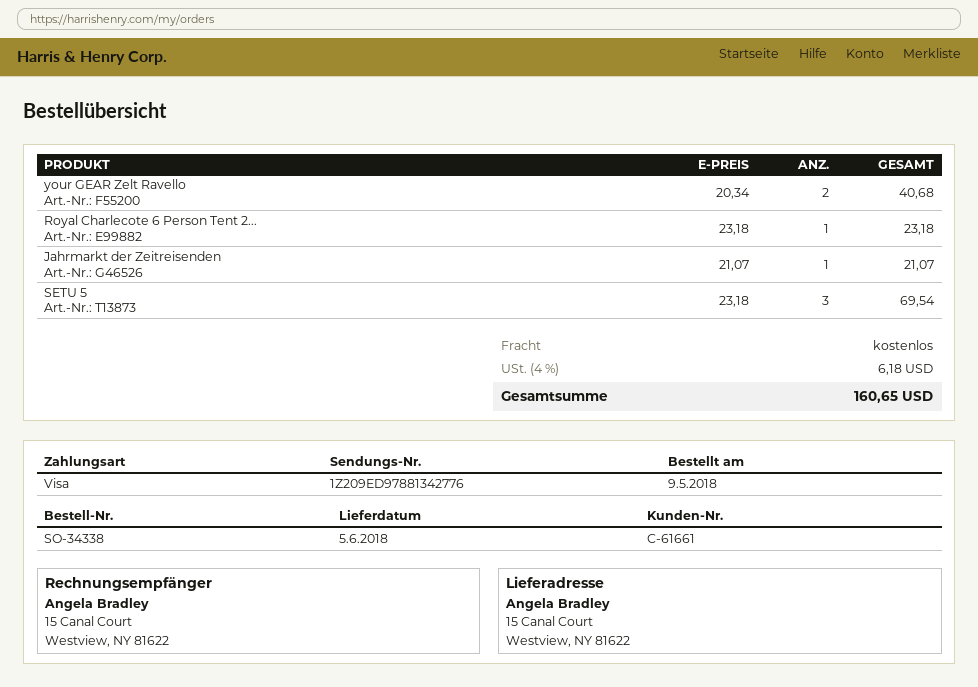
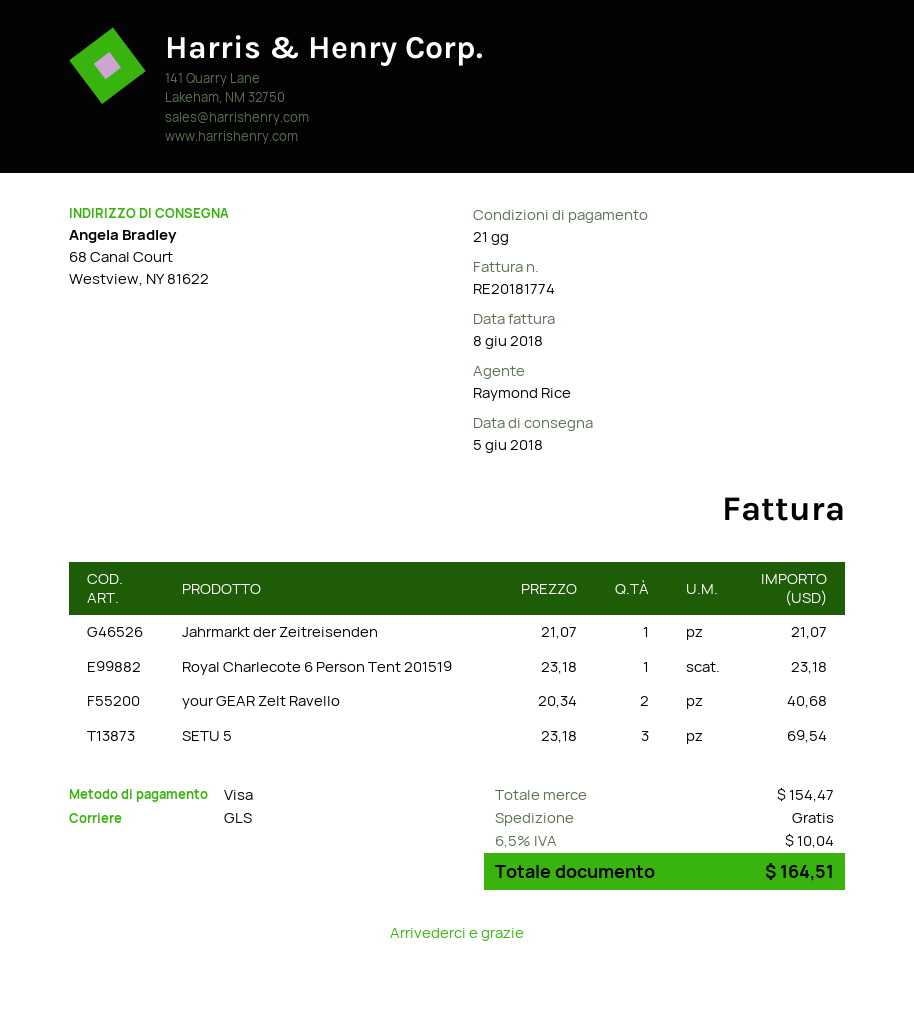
ship to: 15 Canal Court, Westview, NY 81622 -> 68 Canal Court, Westview, NY 81622
tax: 4% = 6.18 -> 6.5% = 10.04
total: 160.65 -> 164.51

